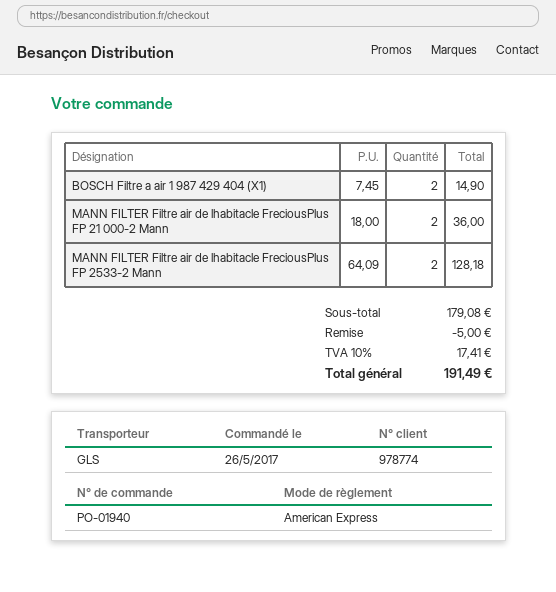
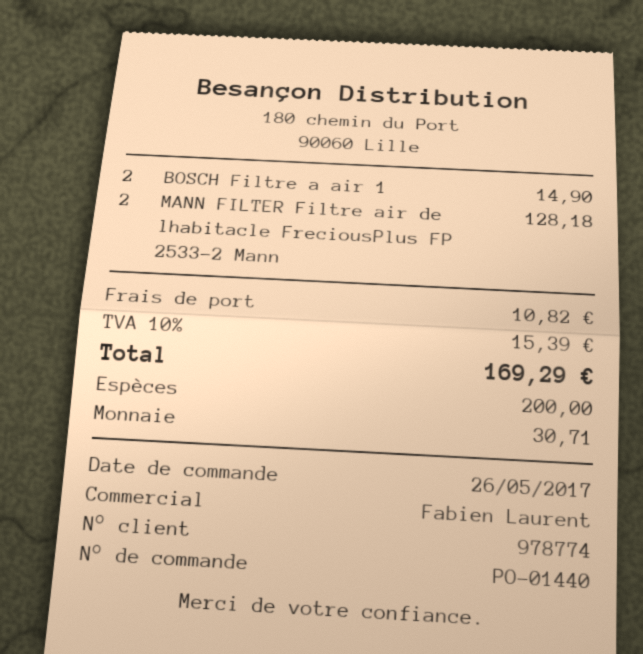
order number: PO-01940 -> PO-01440
payment method: American Express -> cash
MANN FILTER Filtre air de lhabitacle FreciousPlus FP 21 000-2 Mann: 2 for 36.00 -> none
discount: 5.00 -> none
shipping: none -> 10.82
tax: 10% = 17.41 -> 10% = 15.39
total: 191.49 -> 169.29

